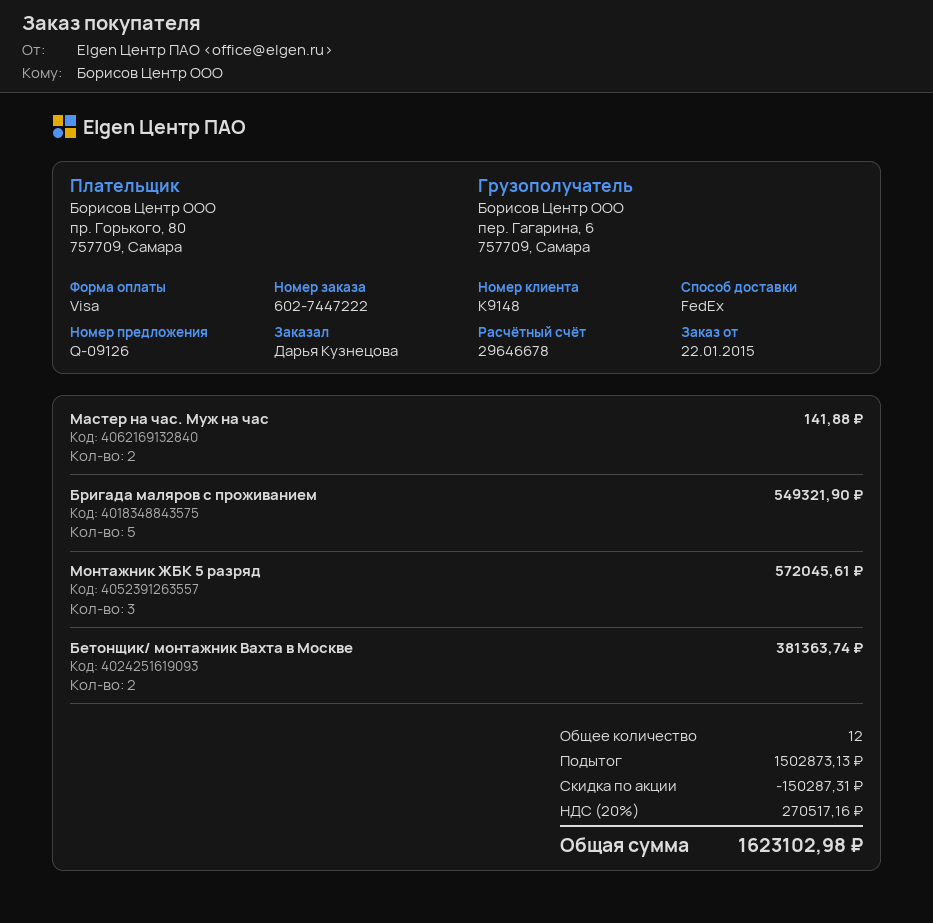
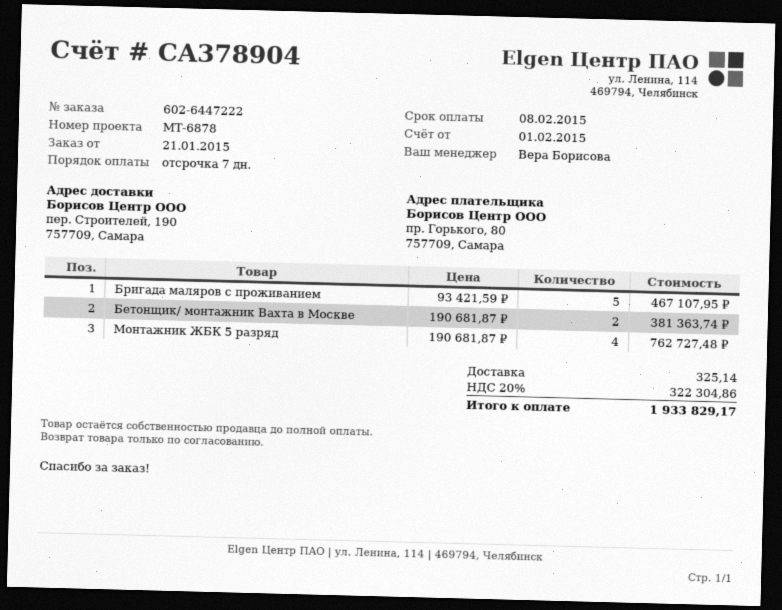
order number: 602-7447222 -> 602-6447222
order date: 2015-01-22 -> 2015-01-21
ship to: пер. Гагарина, 6, 757709, Самара -> пер. Строителей, 190, 757709, Самара
Мастер на час. Муж на час: 2 for 141.88 -> none
Бригада маляров с проживанием: 5 for 549321.90 -> 5 for 467107.95
Монтажник ЖБК 5 разряд: 3 for 572045.61 -> 4 for 762727.48
discount: 150287.31 -> none
shipping: none -> 325.14
tax: 20% = 270517.16 -> 20% = 322304.86
total: 1623102.98 -> 1933829.17

